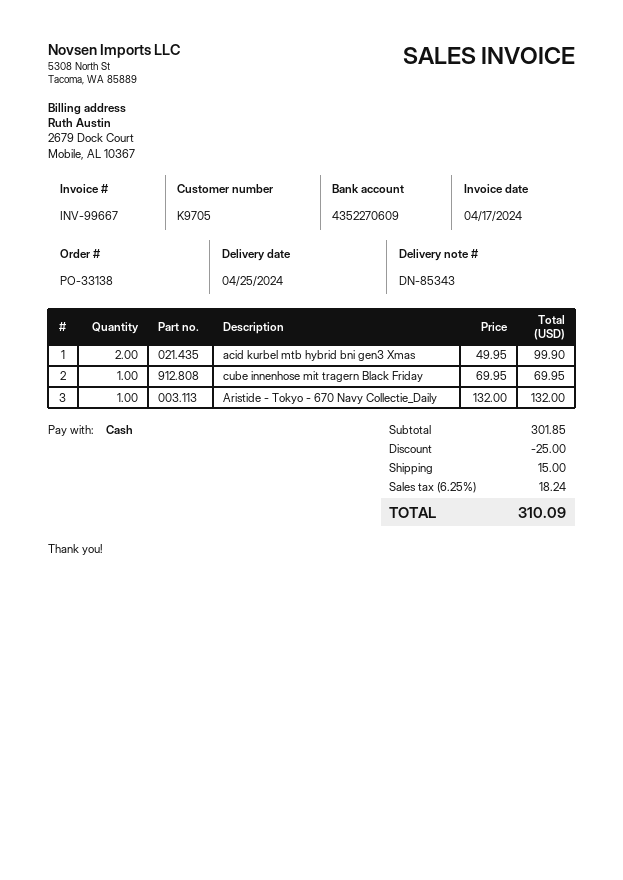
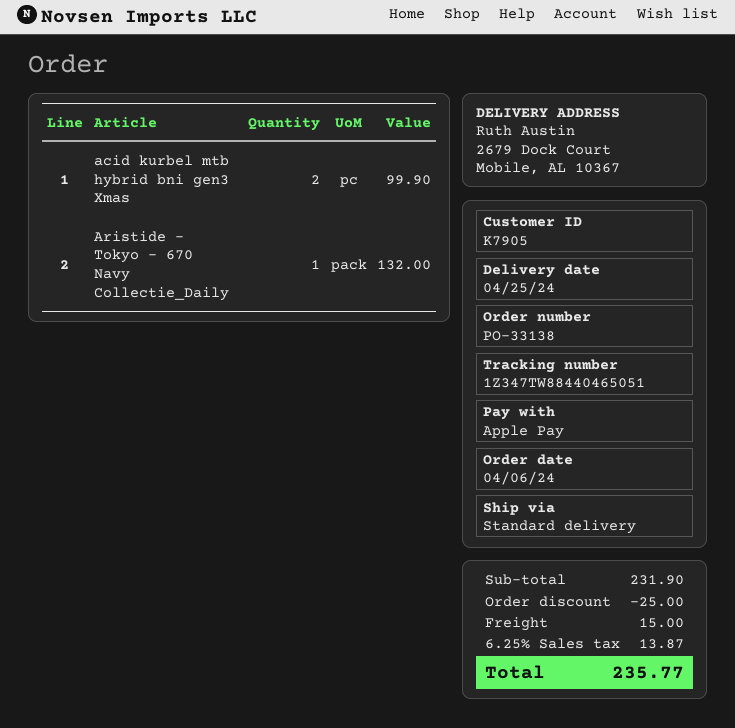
customer number: K9705 -> K7905
payment method: cash -> Apple Pay
cube innenhose mit tragern Black Friday: 1 for 69.95 -> none
subtotal: 301.85 -> 231.90
tax: 6.25% = 18.24 -> 6.25% = 13.87
total: 310.09 -> 235.77

